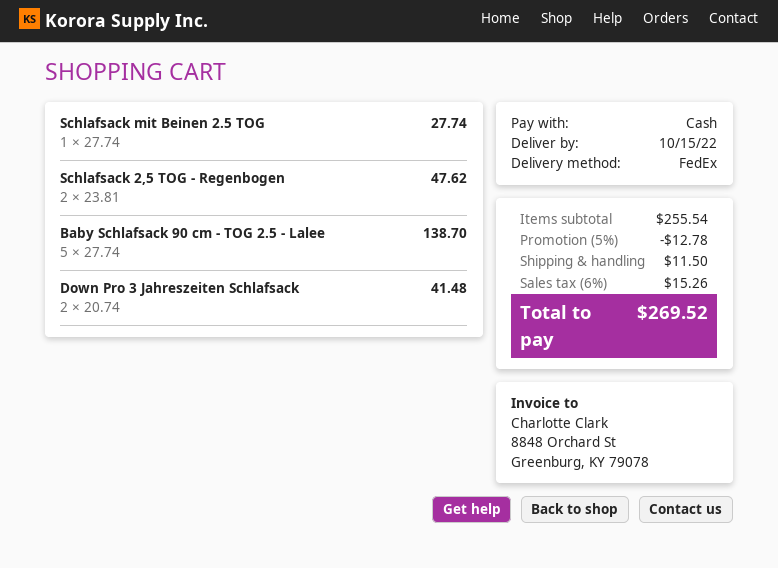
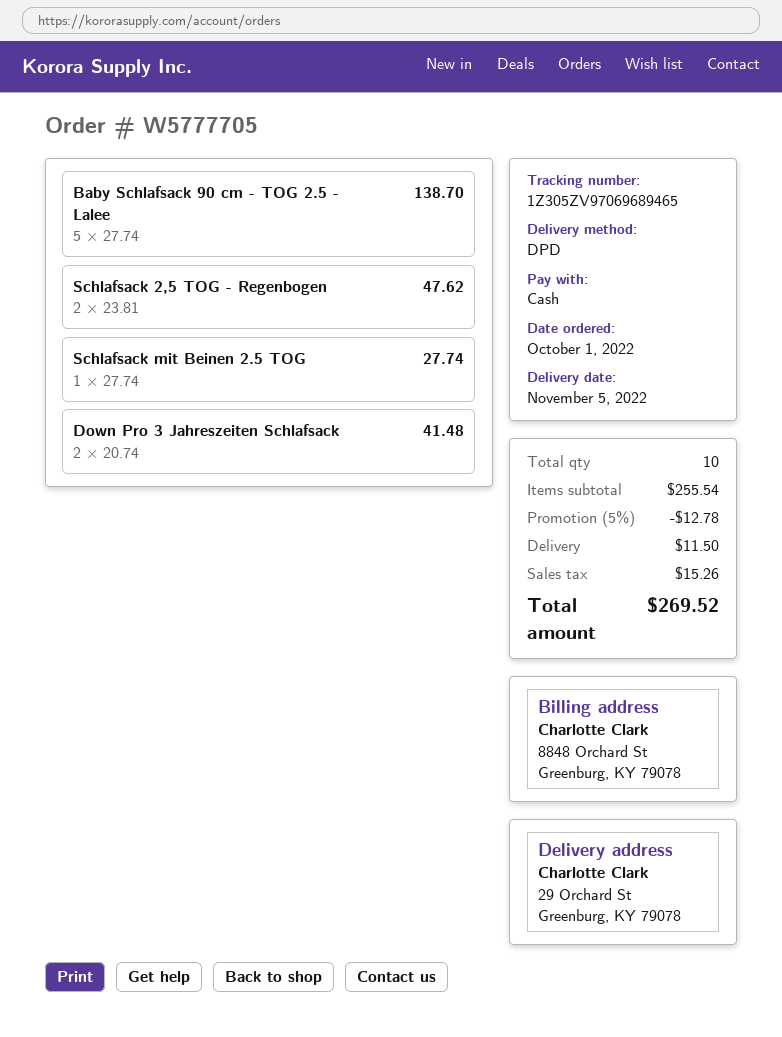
delivery date: 2022-10-15 -> 2022-11-05
shipping method: FedEx -> DPD

